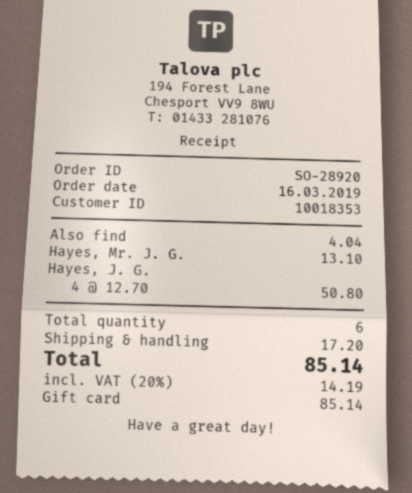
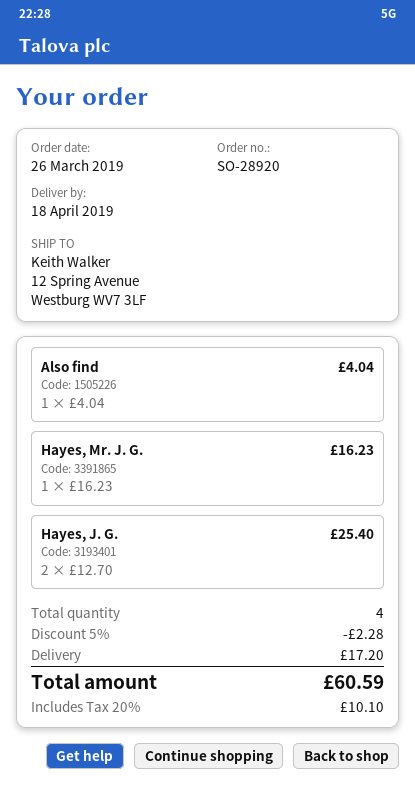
order date: 2019-03-16 -> 2019-03-26
Hayes, Mr. J. G.: 1 x 13.10 = 13.10 -> 1 x 16.23 = 16.23
Hayes, J. G.: 4 x 12.70 = 50.80 -> 2 x 12.70 = 25.40
total quantity: 6 -> 4
discount: none -> 5% = 2.28
tax: 20% = 14.19 -> 20% = 10.10
total: 85.14 -> 60.59

